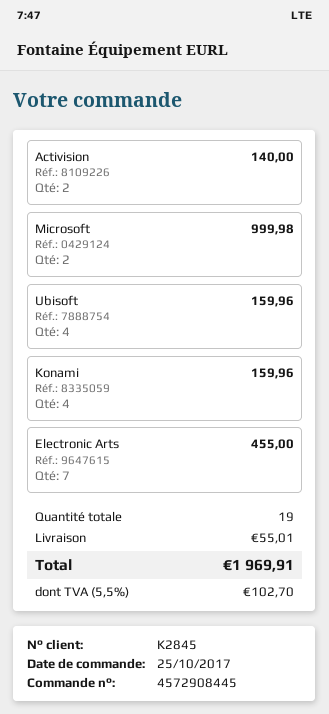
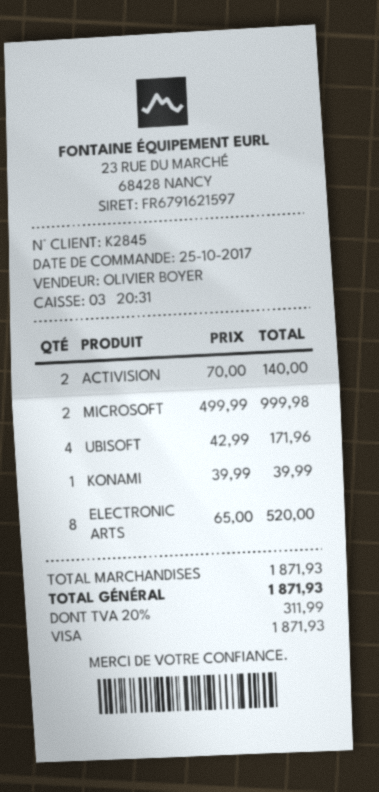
Ubisoft: 4 for 159.96 -> 4 for 171.96
Konami: 4 for 159.96 -> 1 for 39.99
Electronic Arts: 7 for 455.00 -> 8 for 520.00
shipping: 55.01 -> none
tax: 5.5% = 102.70 -> 20% = 311.99
total: 1969.91 -> 1871.93

